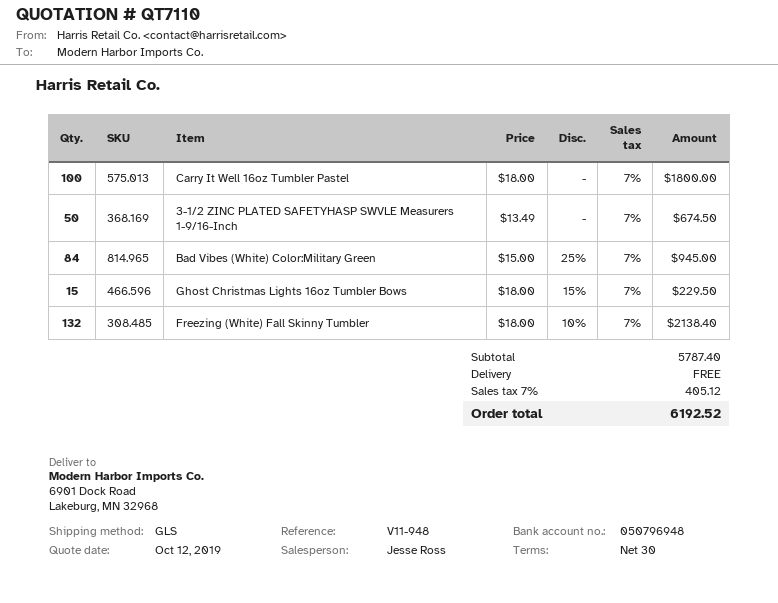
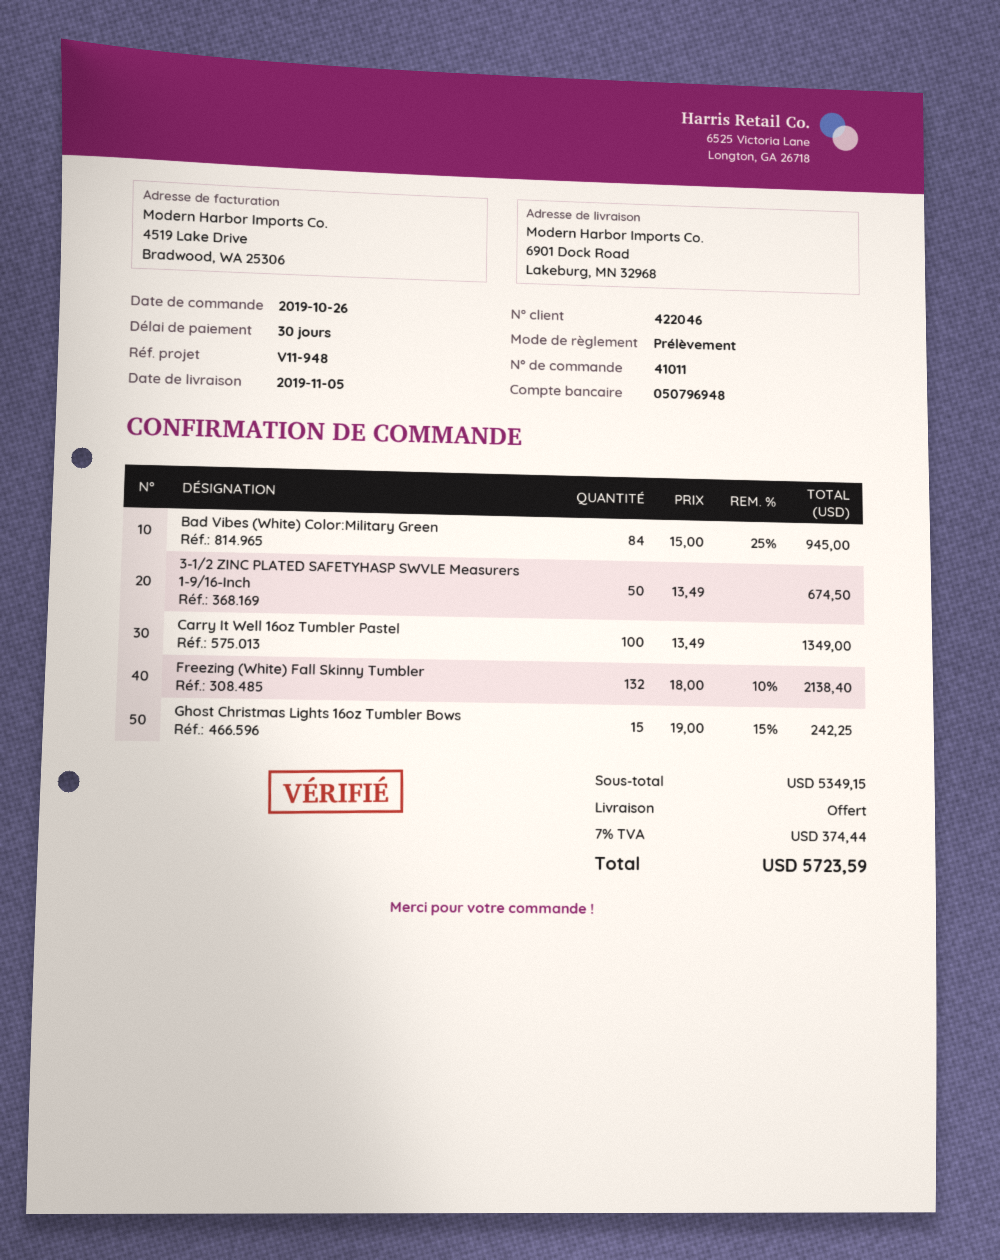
Carry It Well 16oz Tumbler Pastel: 100 x 18.00 = 1800.00 -> 100 x 13.49 = 1349.00
Ghost Christmas Lights 16oz Tumbler Bows: 15 x 18.00 - 15% = 229.50 -> 15 x 19.00 - 15% = 242.25
subtotal: 5787.40 -> 5349.15
tax: 7% = 405.12 -> 7% = 374.44
total: 6192.52 -> 5723.59

